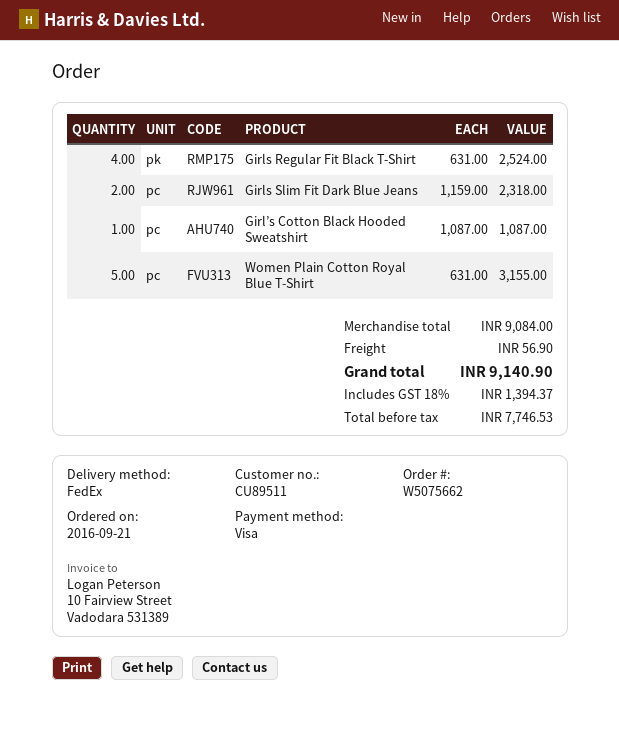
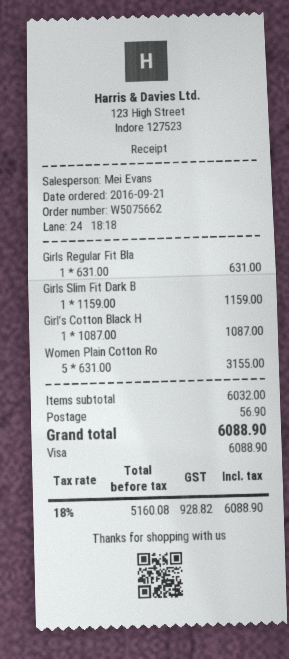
Girls Regular Fit Black T-Shirt: 4 x 631.00 = 2524.00 -> 1 x 631.00 = 631.00
Girls Slim Fit Dark Blue Jeans: 2 x 1159.00 = 2318.00 -> 1 x 1159.00 = 1159.00
subtotal: 9084.00 -> 6032.00
net: 7746.53 -> 5160.08
tax: 18% = 1394.37 -> 18% = 928.82
total: 9140.90 -> 6088.90

